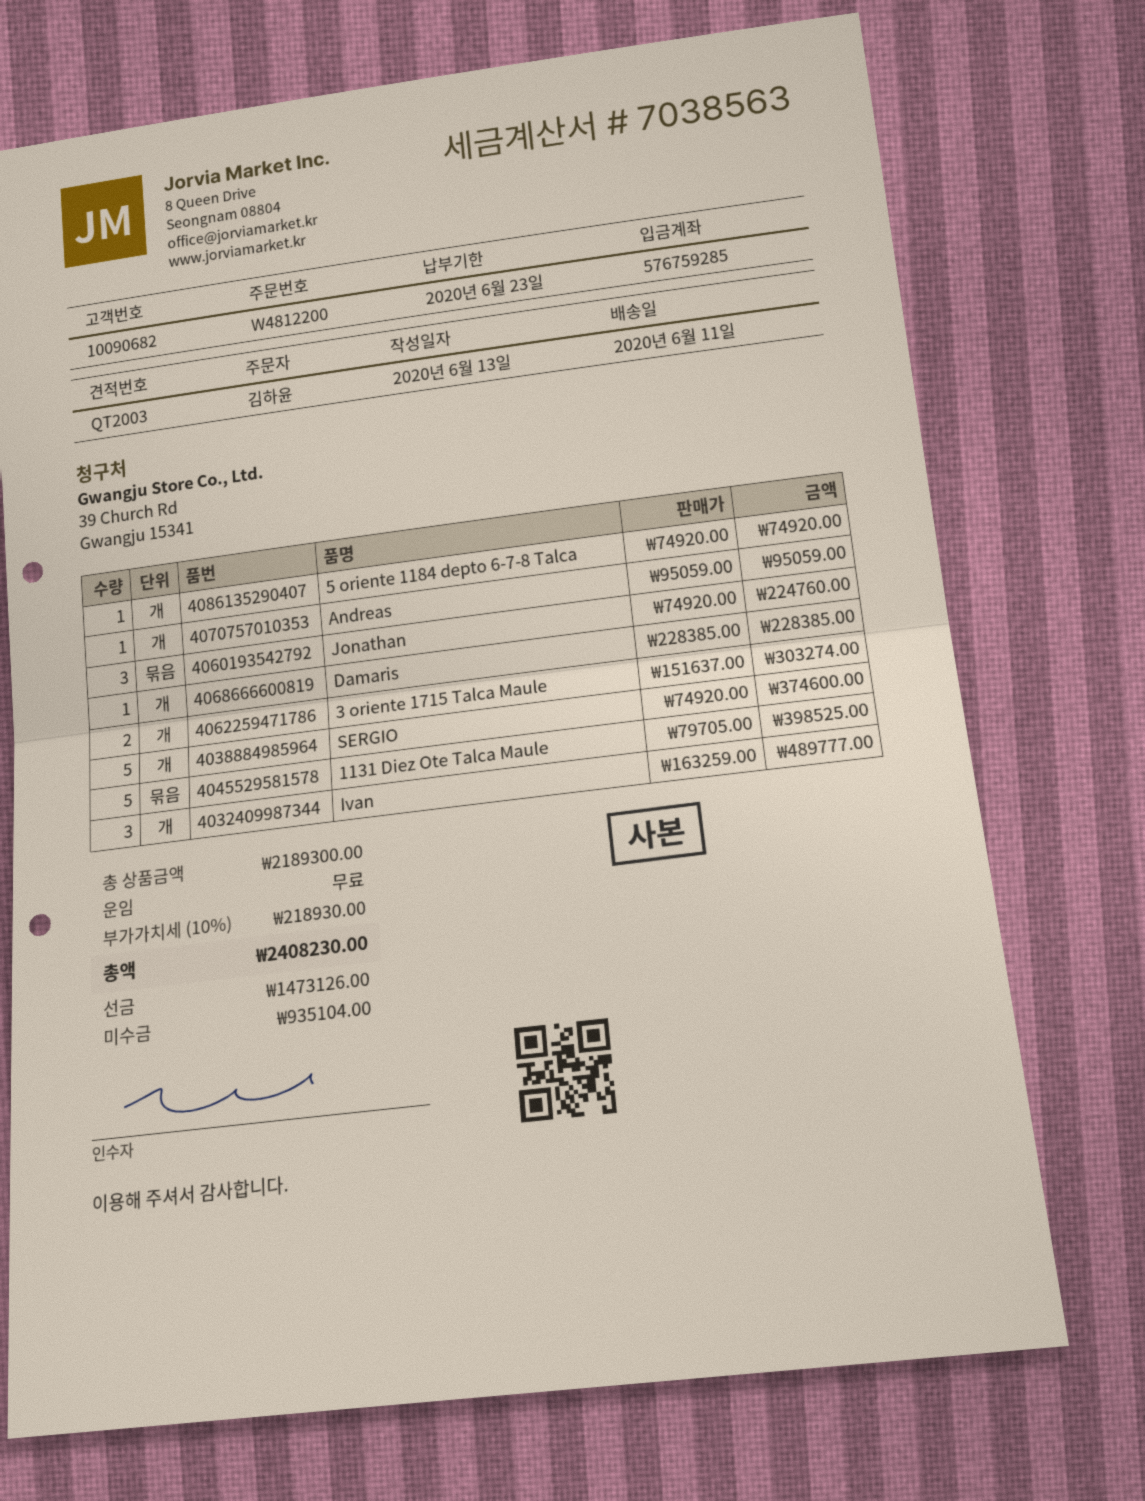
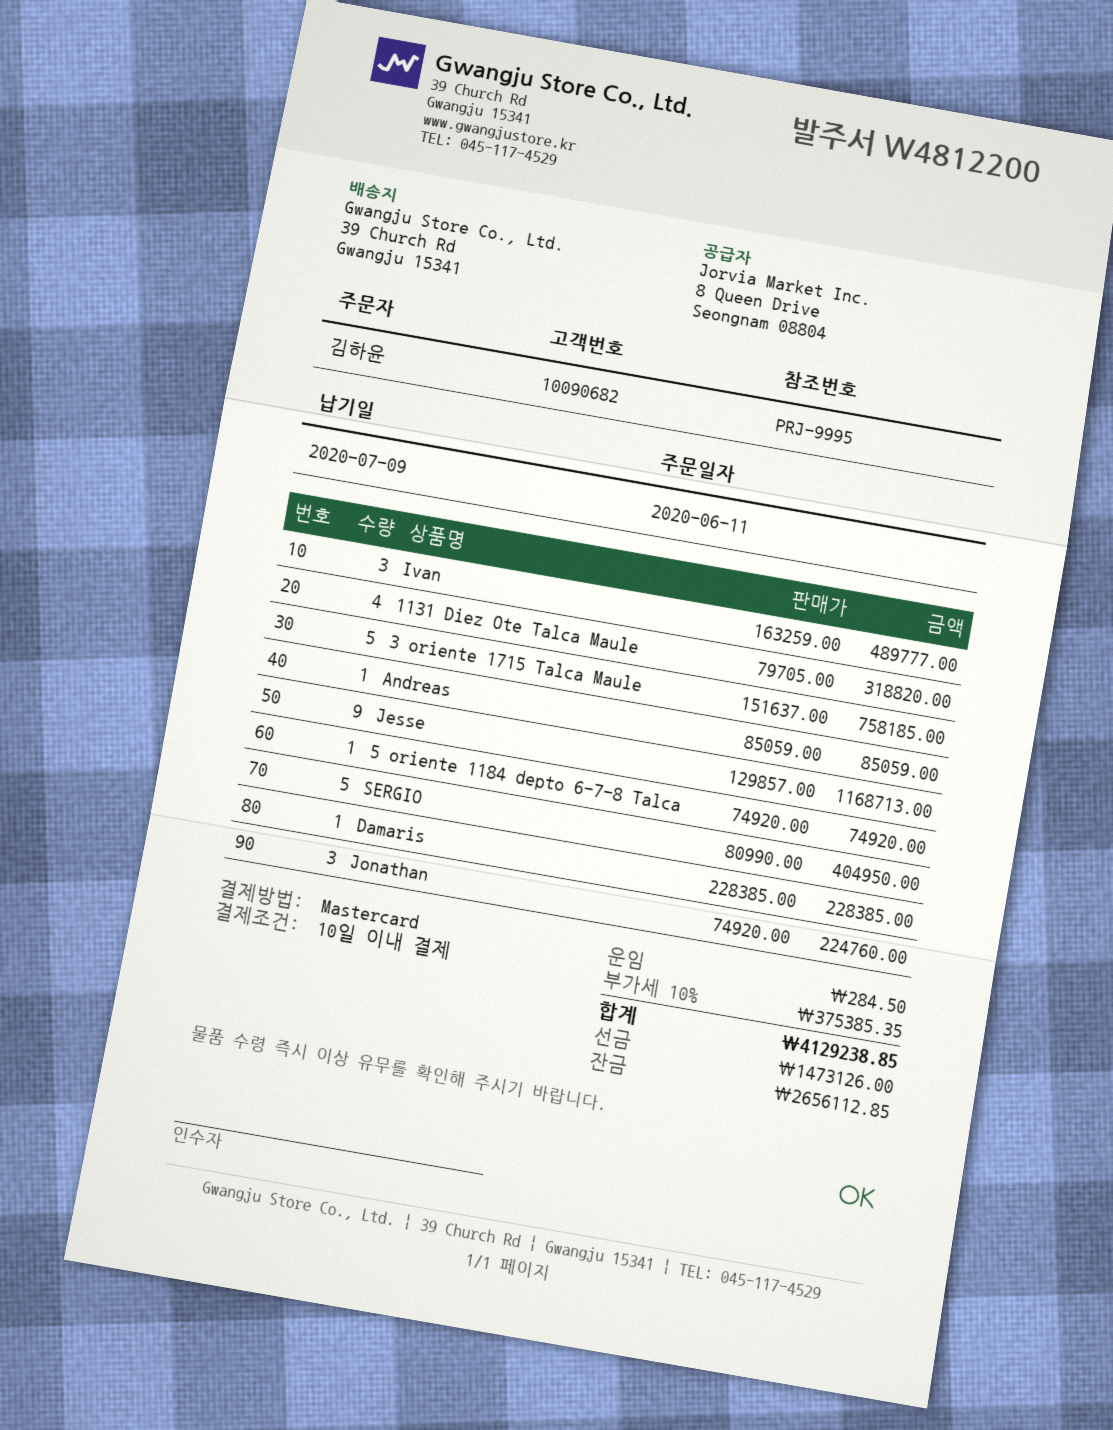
delivery date: 2020-06-11 -> 2020-07-09
Andreas: 1 x 95059.00 = 95059.00 -> 1 x 85059.00 = 85059.00
3 oriente 1715 Talca Maule: 2 x 151637.00 = 303274.00 -> 5 x 151637.00 = 758185.00
SERGIO: 5 x 74920.00 = 374600.00 -> 5 x 80990.00 = 404950.00
1131 Diez Ote Talca Maule: 5 x 79705.00 = 398525.00 -> 4 x 79705.00 = 318820.00
Jesse: none -> 9 x 129857.00 = 1168713.00
shipping: 0.00 -> 284.50
tax: 10% = 218930.00 -> 10% = 375385.35
total: 2408230.00 -> 4129238.85
balance: 935104.00 -> 2656112.85

